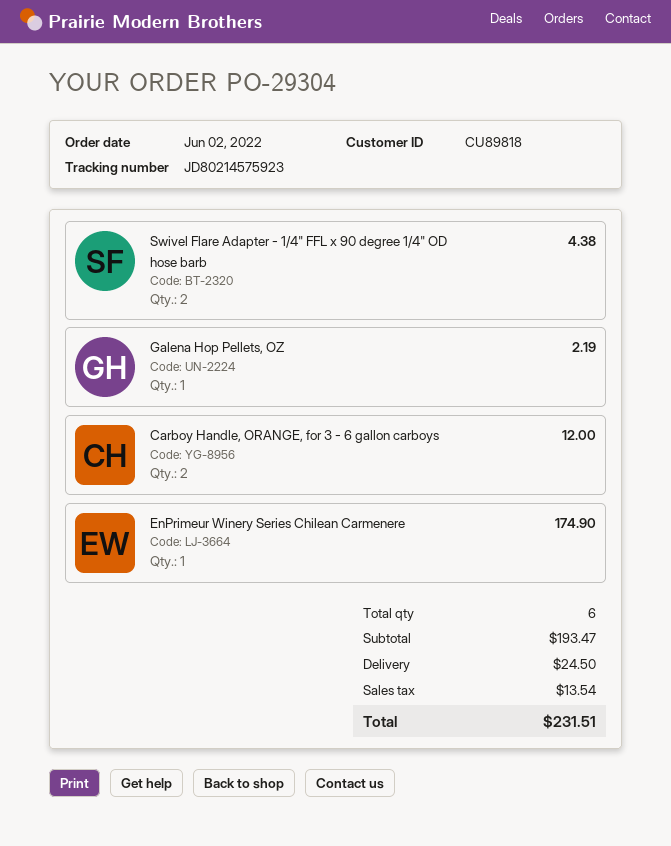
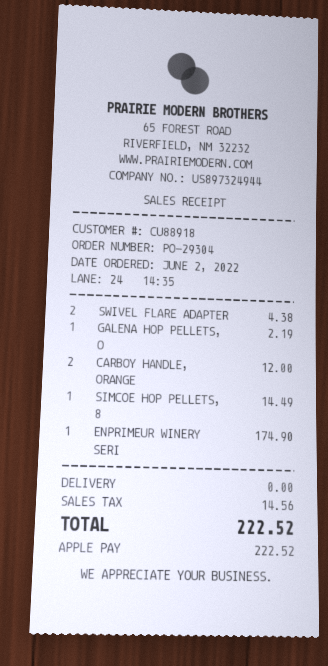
customer number: CU89818 -> CU88918
SIMCOE HOP PELLETS, 8: none -> 1 for 14.49
shipping: 24.50 -> 0.00
tax: 13.54 -> 14.56
total: 231.51 -> 222.52

